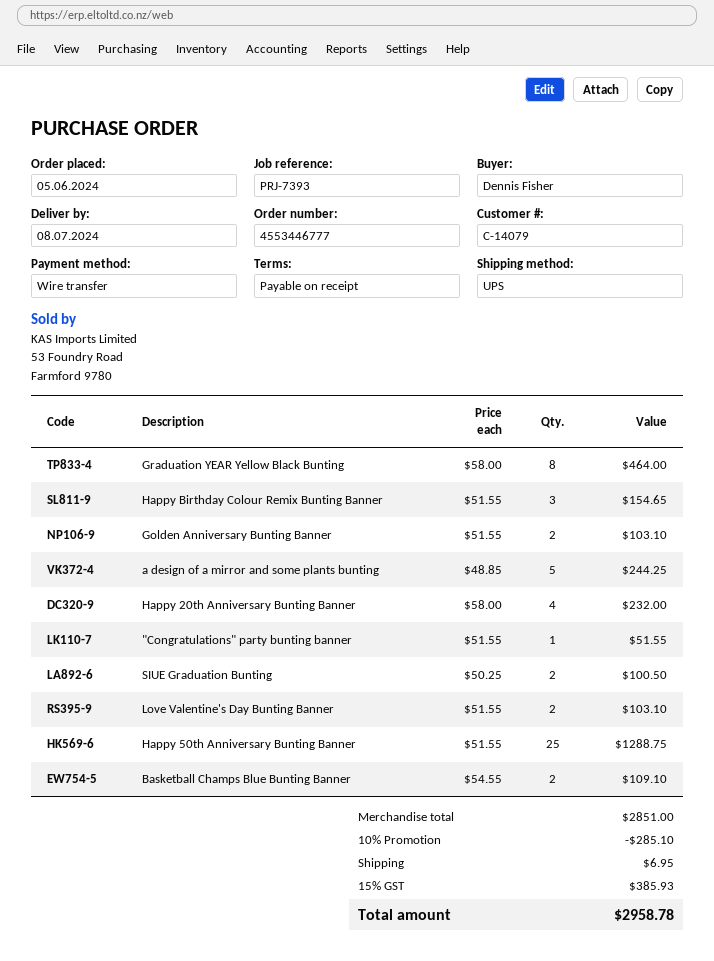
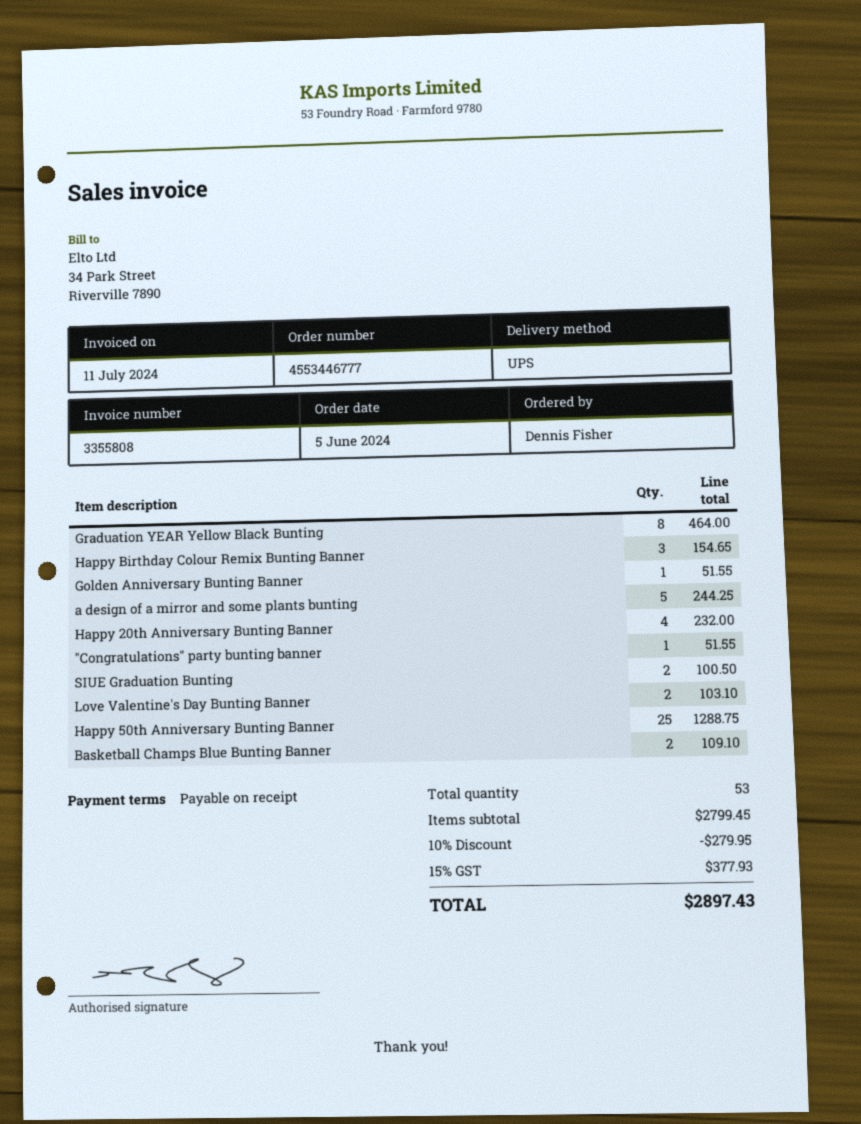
Golden Anniversary Bunting Banner: 2 for 103.10 -> 1 for 51.55
subtotal: 2851.00 -> 2799.45
discount: 10% = 285.10 -> 10% = 279.95
shipping: 6.95 -> none
tax: 15% = 385.93 -> 15% = 377.93
total: 2958.78 -> 2897.43

